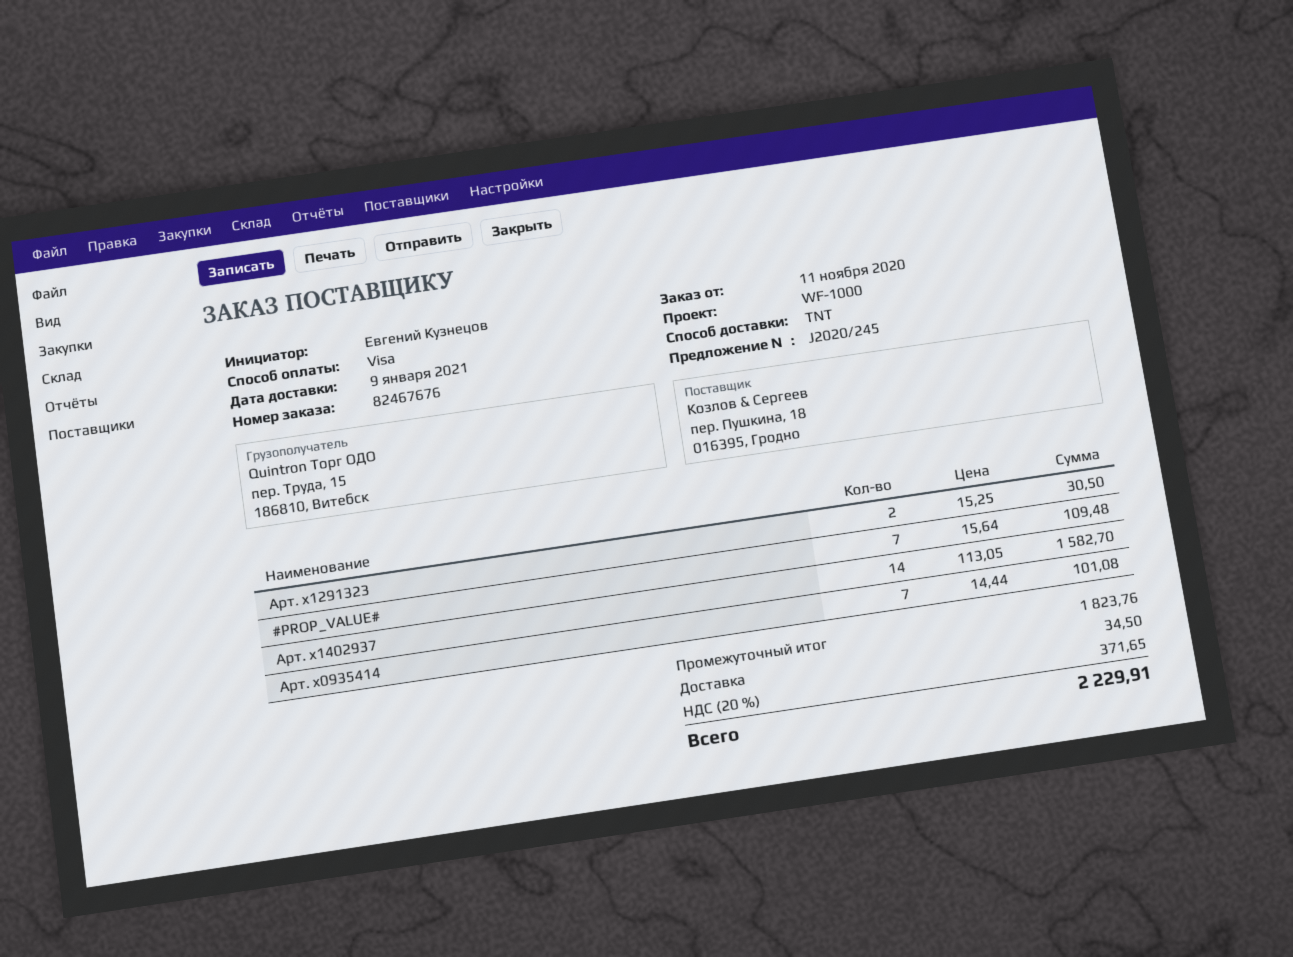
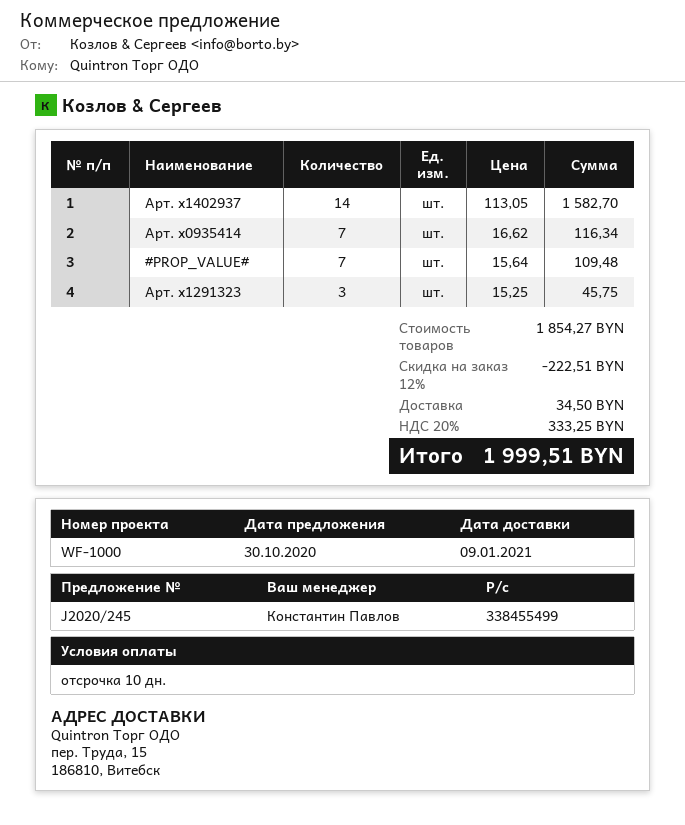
Арт. x1291323: 2 x 15.25 = 30.50 -> 3 x 15.25 = 45.75
Арт. x0935414: 7 x 14.44 = 101.08 -> 7 x 16.62 = 116.34
subtotal: 1823.76 -> 1854.27
discount: none -> 12% = 222.51
tax: 20% = 371.65 -> 20% = 333.25
total: 2229.91 -> 1999.51

